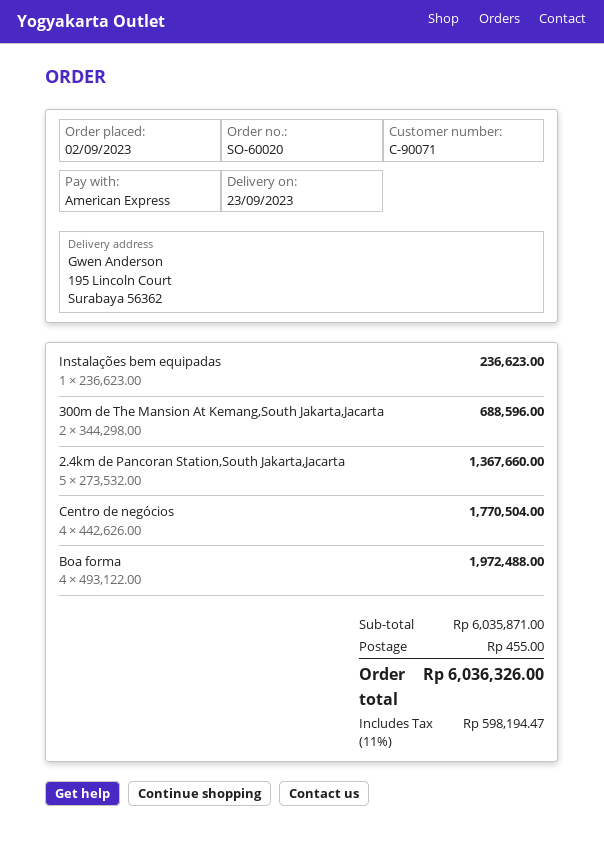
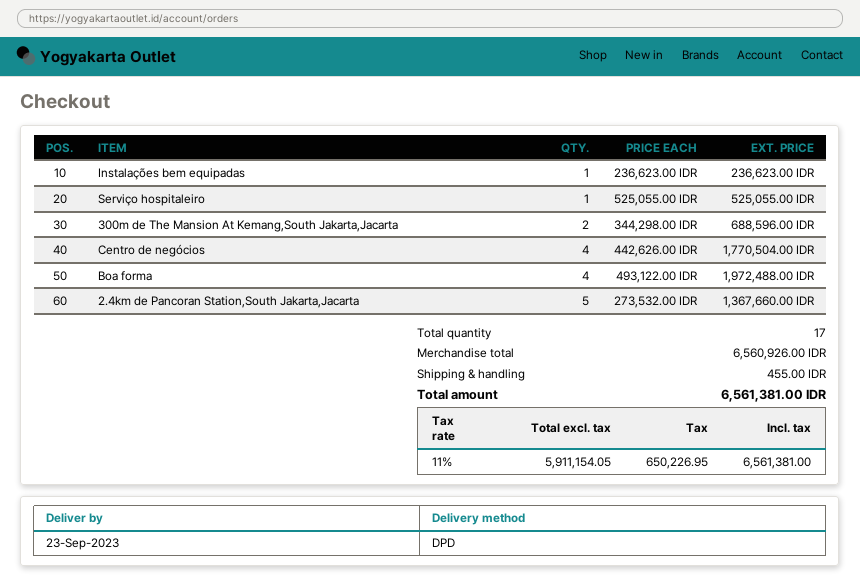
Serviço hospitaleiro: none -> 1 x 525055.00 = 525055.00
subtotal: 6035871.00 -> 6560926.00
tax: 11% = 598194.47 -> 11% = 650226.95
total: 6036326.00 -> 6561381.00

